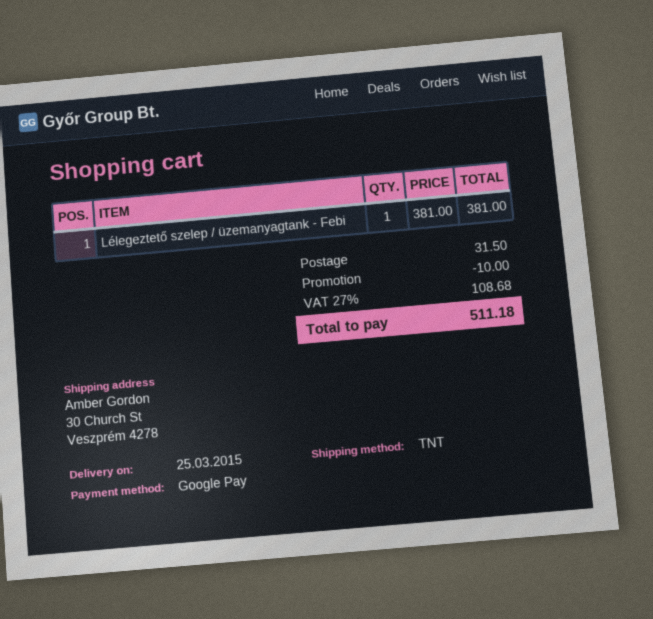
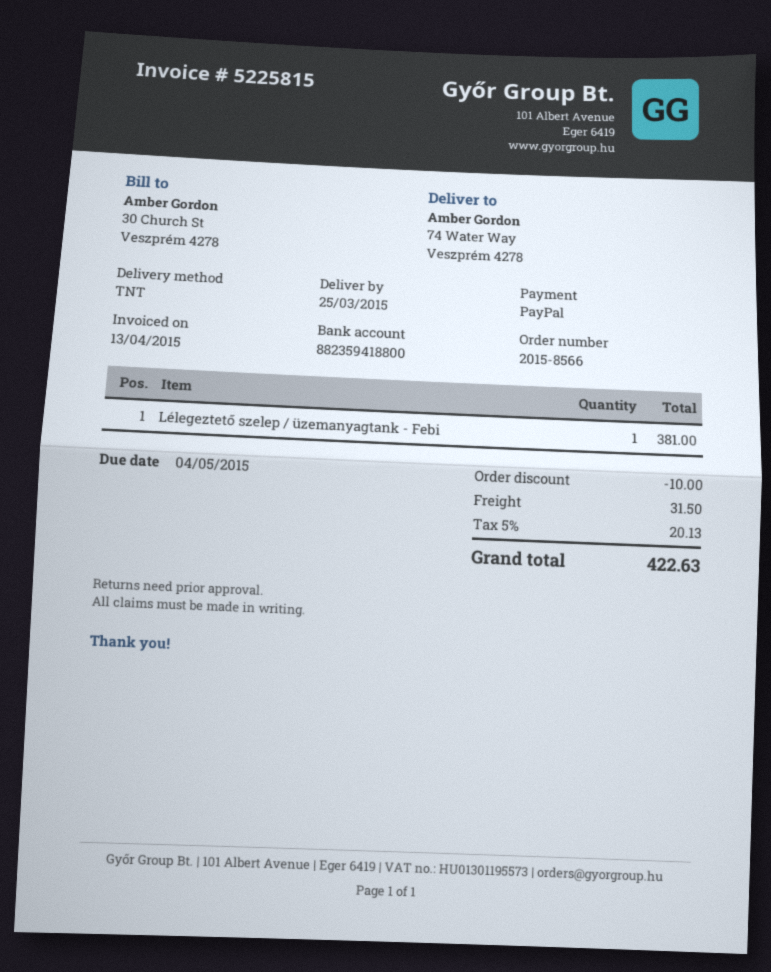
payment method: Google Pay -> PayPal
ship to: 30 Church St, Veszprém 4278 -> 74 Water Way, Veszprém 4278
tax: 27% = 108.68 -> 5% = 20.13
total: 511.18 -> 422.63

